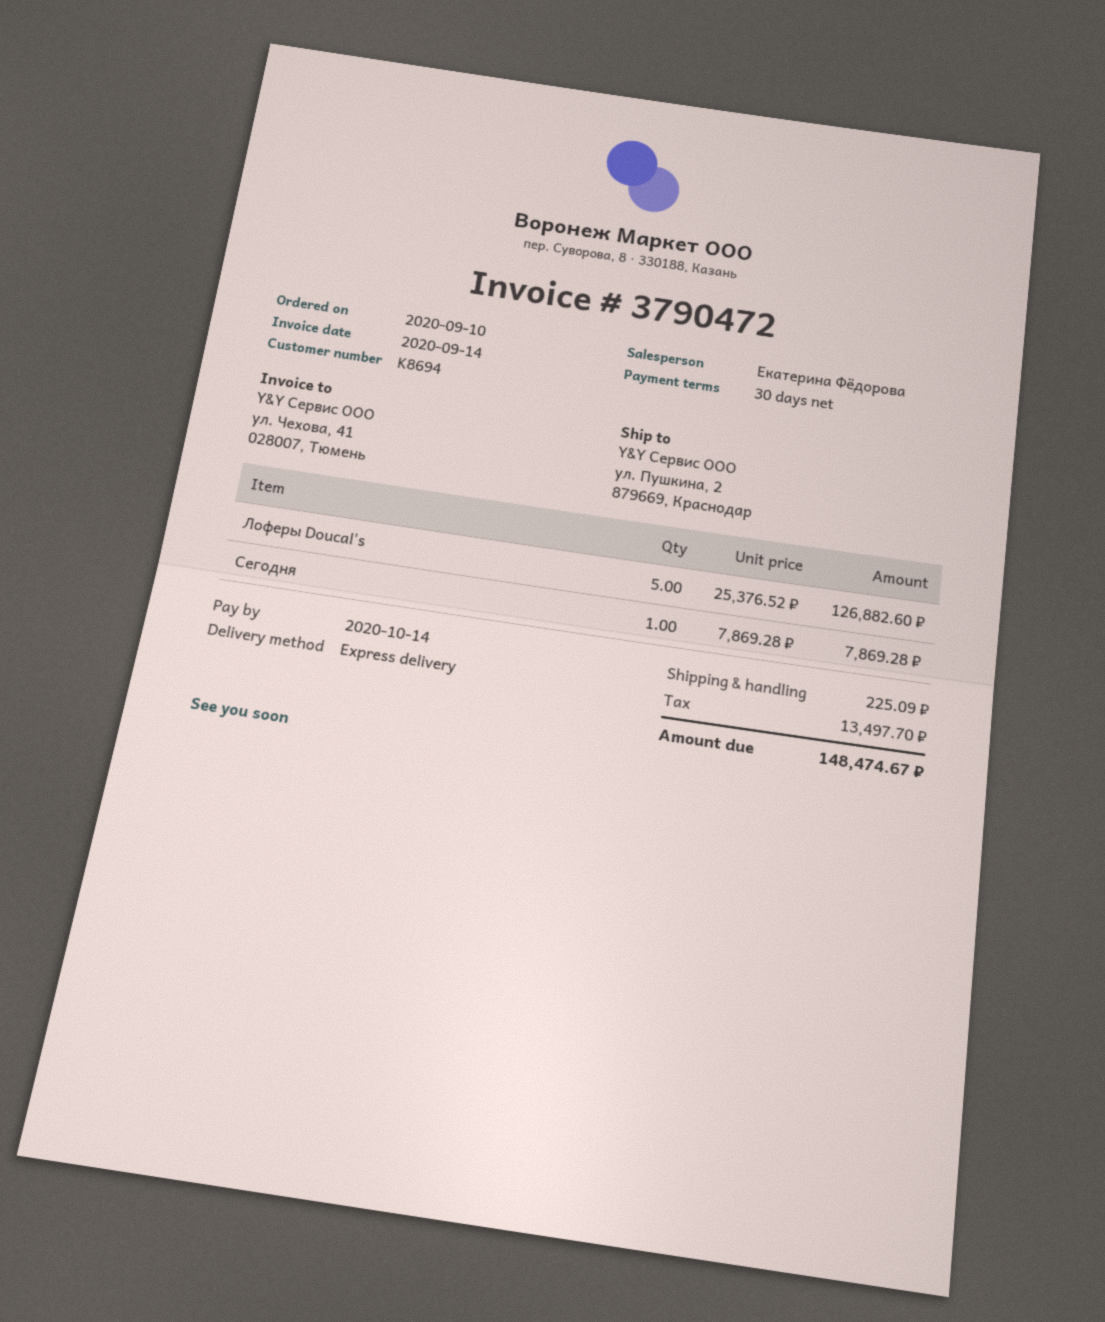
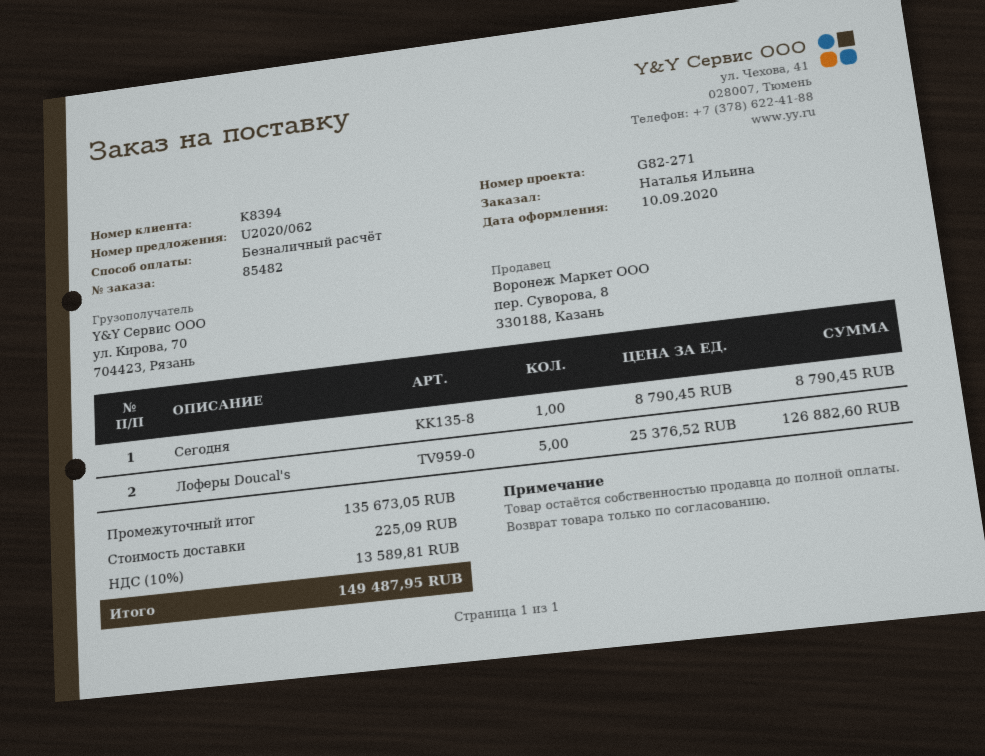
customer number: K8694 -> K8394
ship to: ул. Пушкина, 2, 879669, Краснодар -> ул. Кирова, 70, 704423, Рязань
Сегодня: 1 x 7869.28 = 7869.28 -> 1 x 8790.45 = 8790.45
tax: 13497.70 -> 13589.81
total: 148474.67 -> 149487.95

